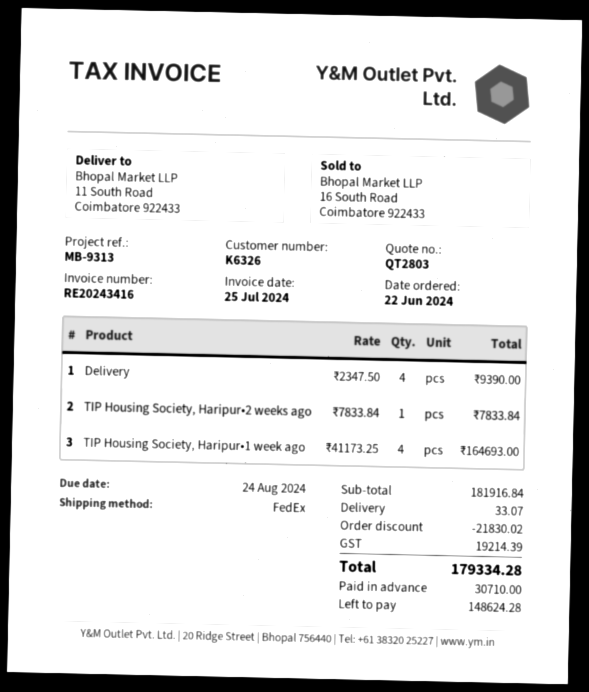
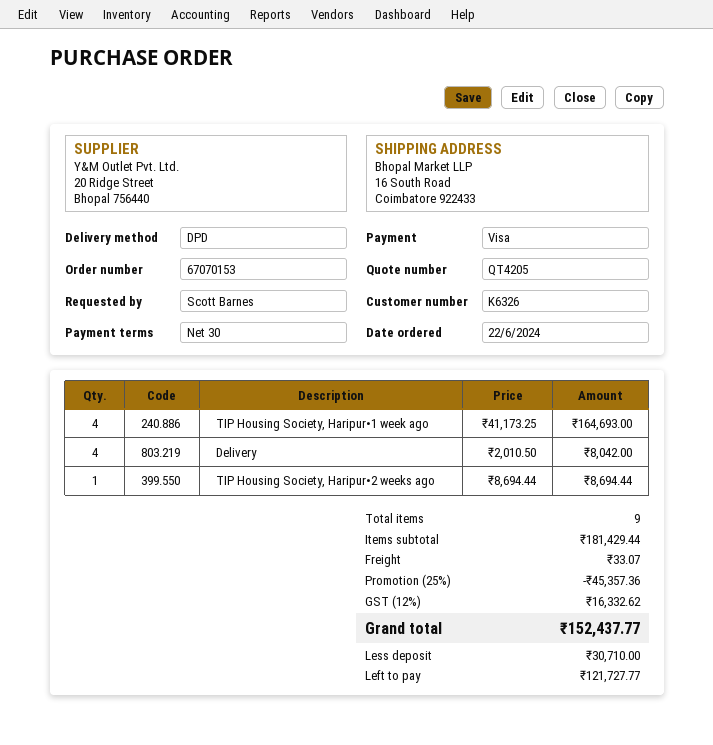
quote number: QT2803 -> QT4205
shipping method: FedEx -> DPD
ship to: 11 South Road, Coimbatore 922433 -> 16 South Road, Coimbatore 922433
Delivery: 4 x 2347.50 = 9390.00 -> 4 x 2010.50 = 8042.00
TIP Housing Society, Haripur•2 weeks ago: 1 x 7833.84 = 7833.84 -> 1 x 8694.44 = 8694.44
subtotal: 181916.84 -> 181429.44
discount: 21830.02 -> 45357.36
tax: 19214.39 -> 16332.62
total: 179334.28 -> 152437.77
balance: 148624.28 -> 121727.77

